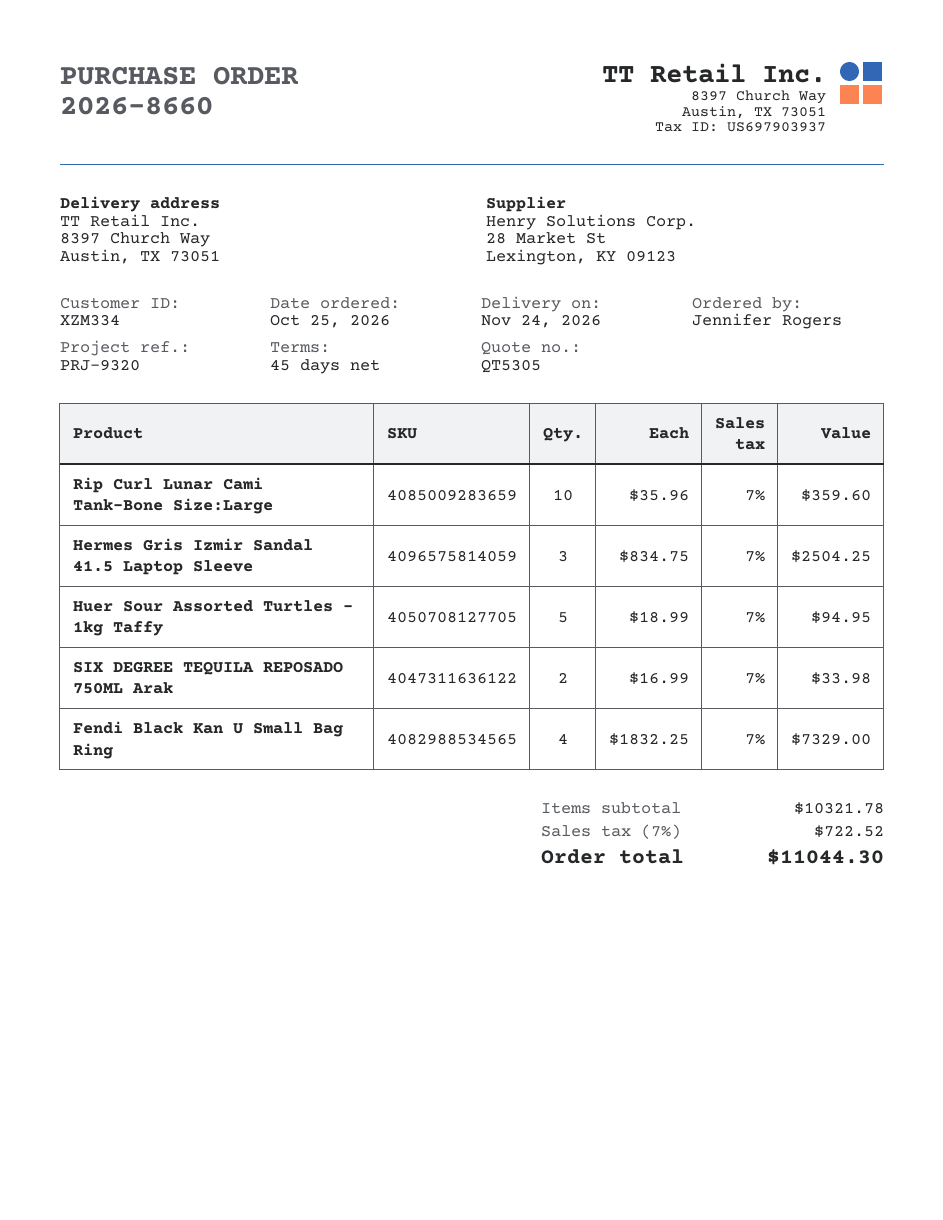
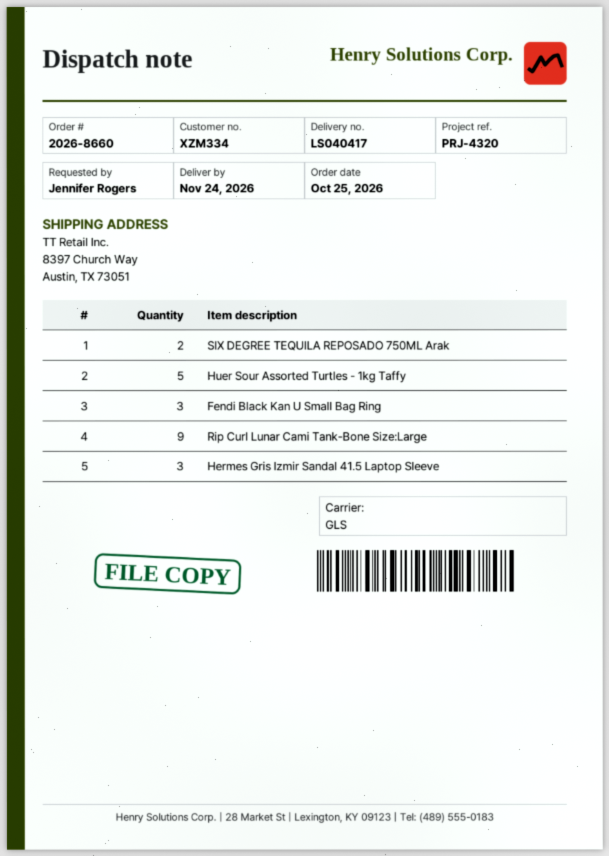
reference: PRJ-9320 -> PRJ-4320
Rip Curl Lunar Cami Tank-Bone Size:Large: 10 -> 9
Fendi Black Kan U Small Bag Ring: 4 -> 3

